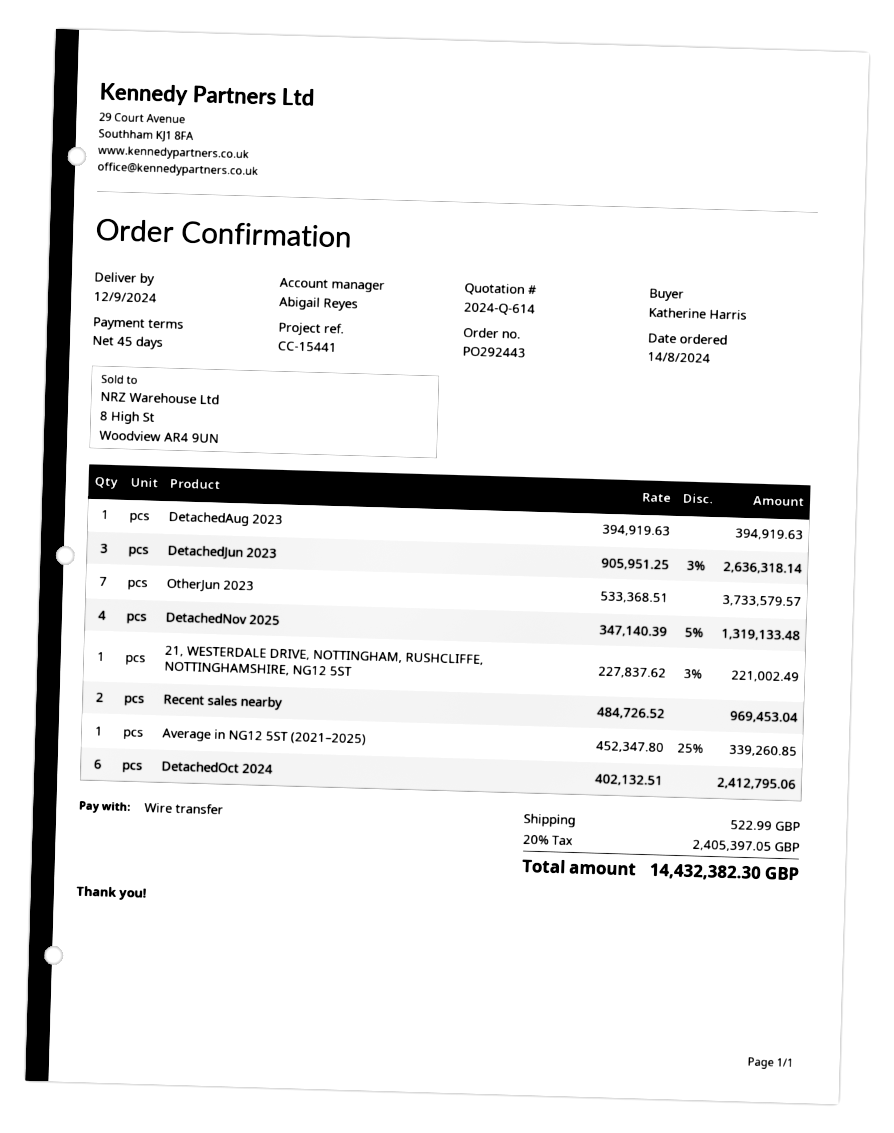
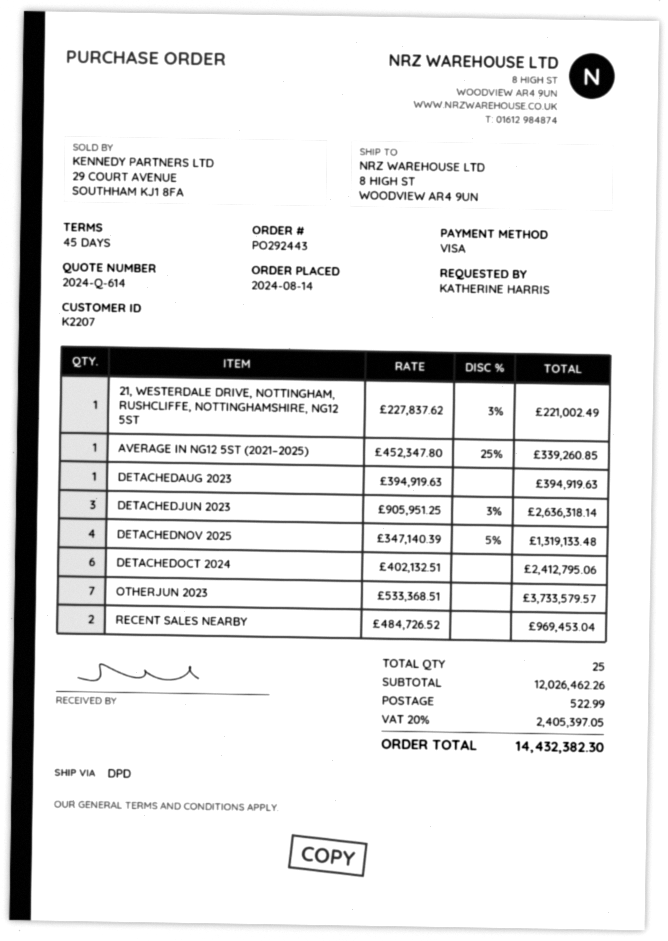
payment method: bank transfer -> Visa

